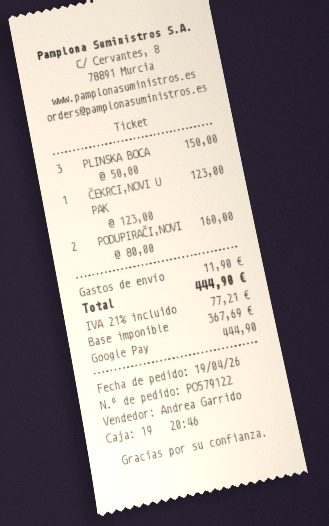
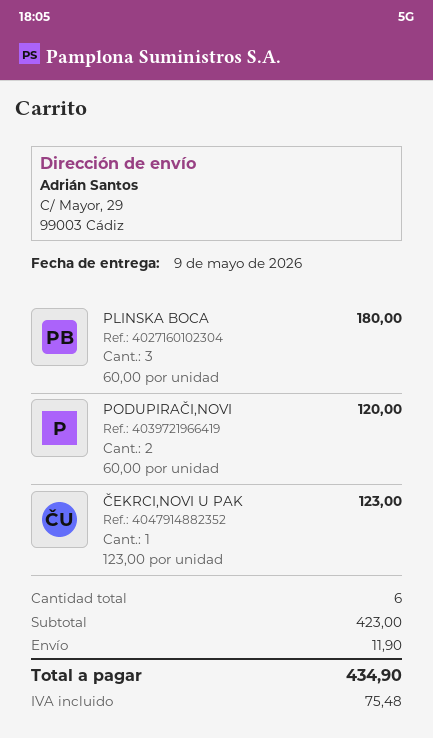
PLINSKA BOCA: 3 x 50.00 = 150.00 -> 3 x 60.00 = 180.00
PODUPIRAČI,NOVI: 2 x 80.00 = 160.00 -> 2 x 60.00 = 120.00
tax: 77.21 -> 75.48
total: 444.90 -> 434.90

